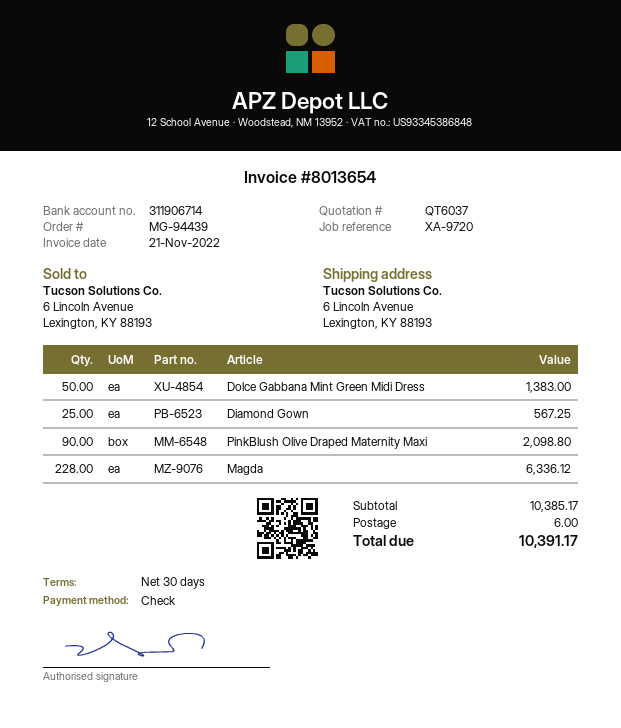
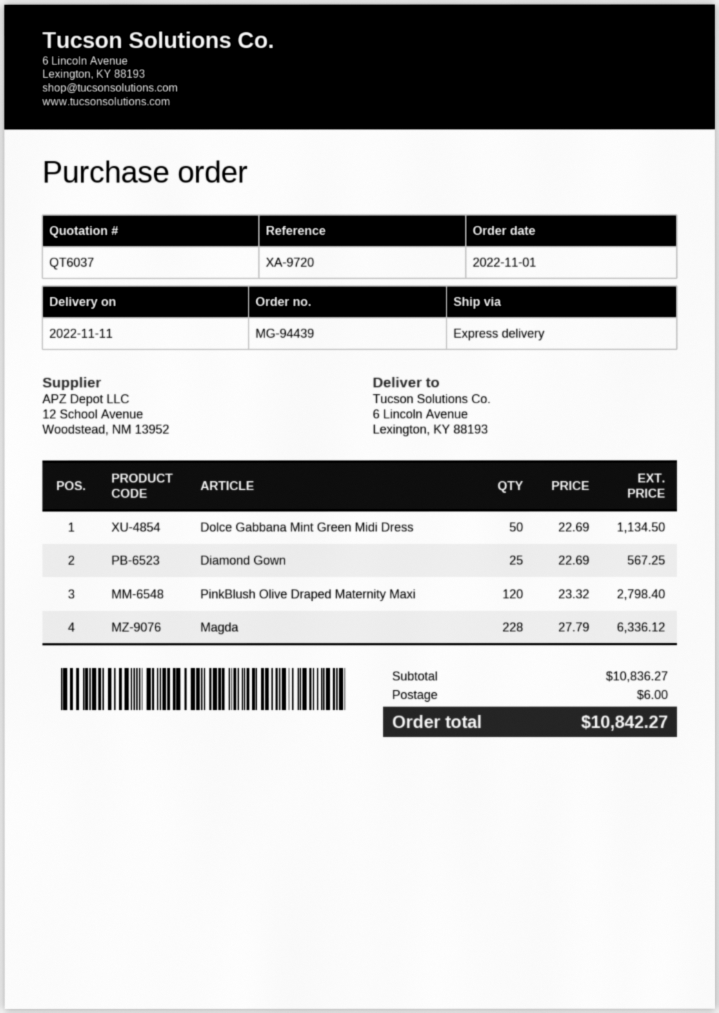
Dolce Gabbana Mint Green Midi Dress: 50 for 1383.00 -> 50 for 1134.50
PinkBlush Olive Draped Maternity Maxi: 90 for 2098.80 -> 120 for 2798.40
subtotal: 10385.17 -> 10836.27
total: 10391.17 -> 10842.27

